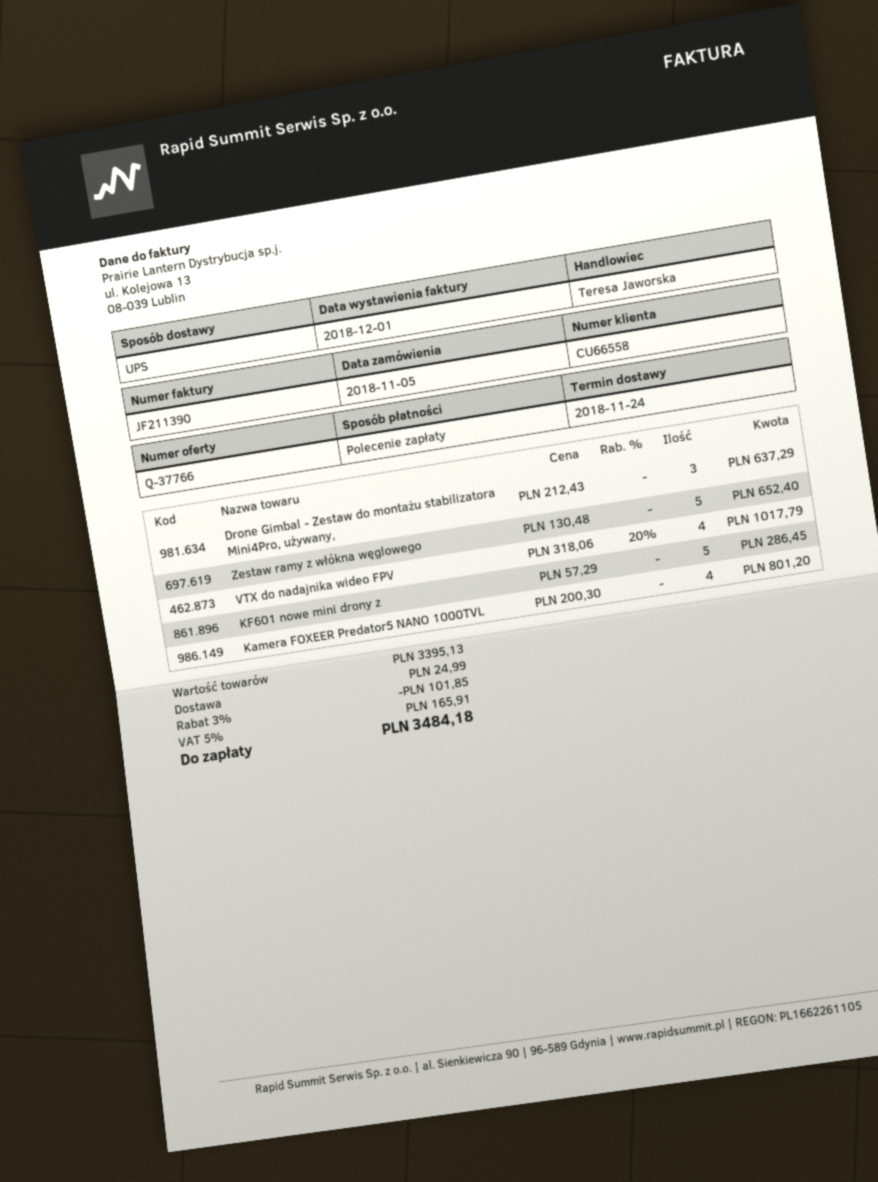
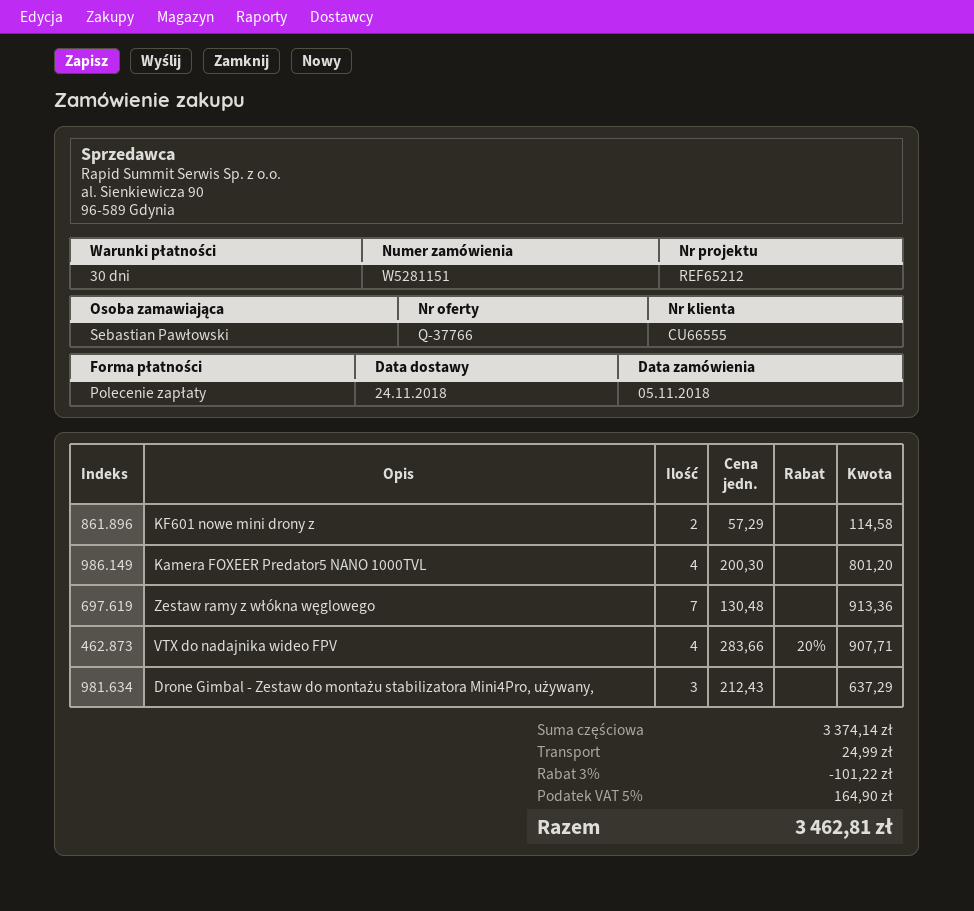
customer number: CU66558 -> CU66555
Zestaw ramy z włókna węglowego: 5 x 130.48 = 652.40 -> 7 x 130.48 = 913.36
VTX do nadajnika wideo FPV: 4 x 318.06 - 20% = 1017.79 -> 4 x 283.66 - 20% = 907.71
KF601 nowe mini drony z: 5 x 57.29 = 286.45 -> 2 x 57.29 = 114.58
subtotal: 3395.13 -> 3374.14
discount: 3% = 101.85 -> 3% = 101.22
tax: 5% = 165.91 -> 5% = 164.90
total: 3484.18 -> 3462.81

